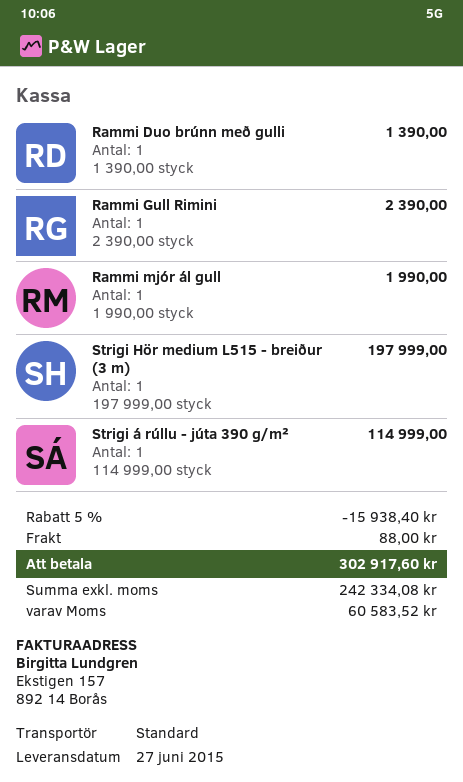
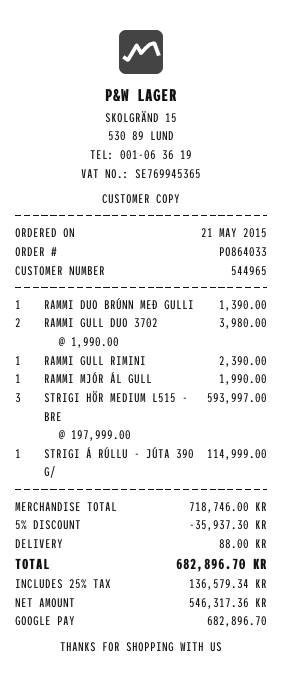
Strigi Hör medium L515 - breiður (3 m): 1 x 197999.00 = 197999.00 -> 3 x 197999.00 = 593997.00
RAMMI GULL DUO 3702: none -> 2 x 1990.00 = 3980.00
discount: 5% = 15938.40 -> 5% = 35937.30
net: 242334.08 -> 546317.36
tax: 60583.52 -> 136579.34
total: 302917.60 -> 682896.70

